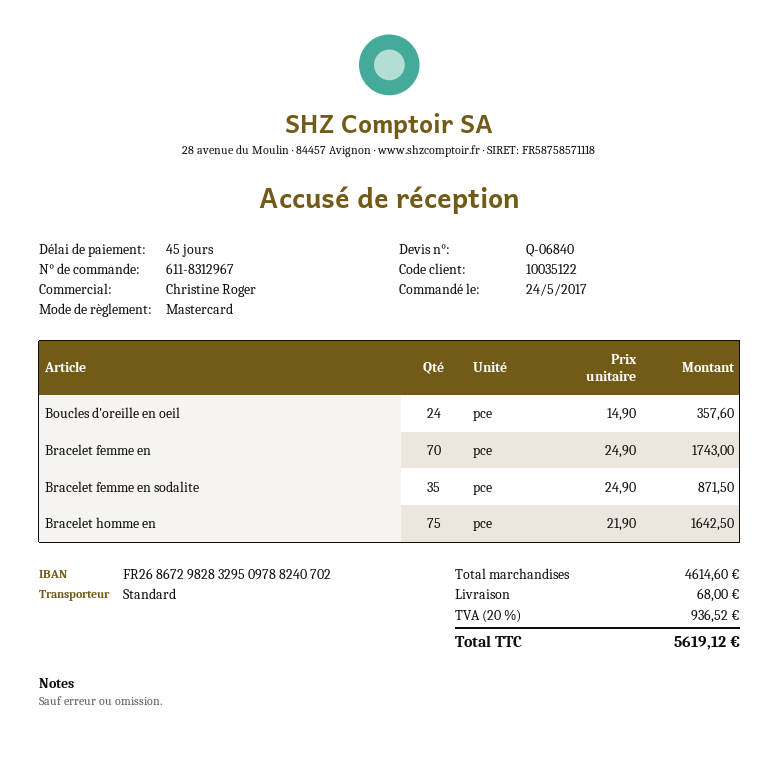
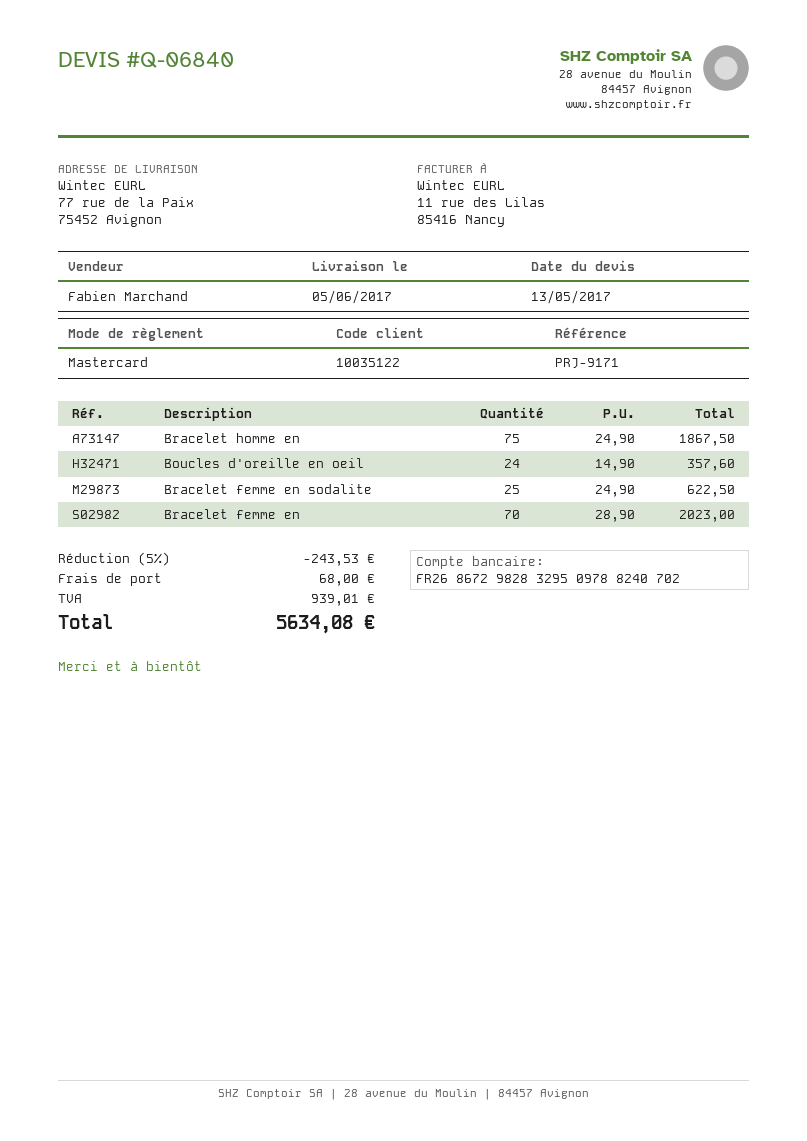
sales rep: Christine Roger -> Fabien Marchand
Bracelet femme en: 70 x 24.90 = 1743.00 -> 70 x 28.90 = 2023.00
Bracelet femme en sodalite: 35 x 24.90 = 871.50 -> 25 x 24.90 = 622.50
Bracelet homme en: 75 x 21.90 = 1642.50 -> 75 x 24.90 = 1867.50
discount: none -> 5% = 243.53
tax: 936.52 -> 939.01
total: 5619.12 -> 5634.08

